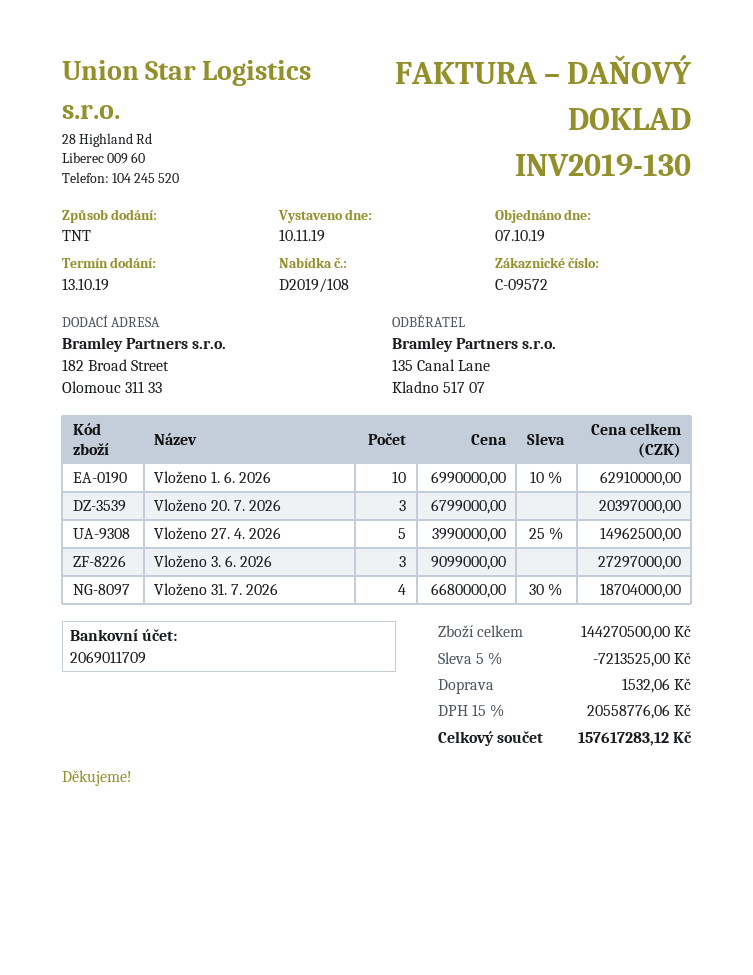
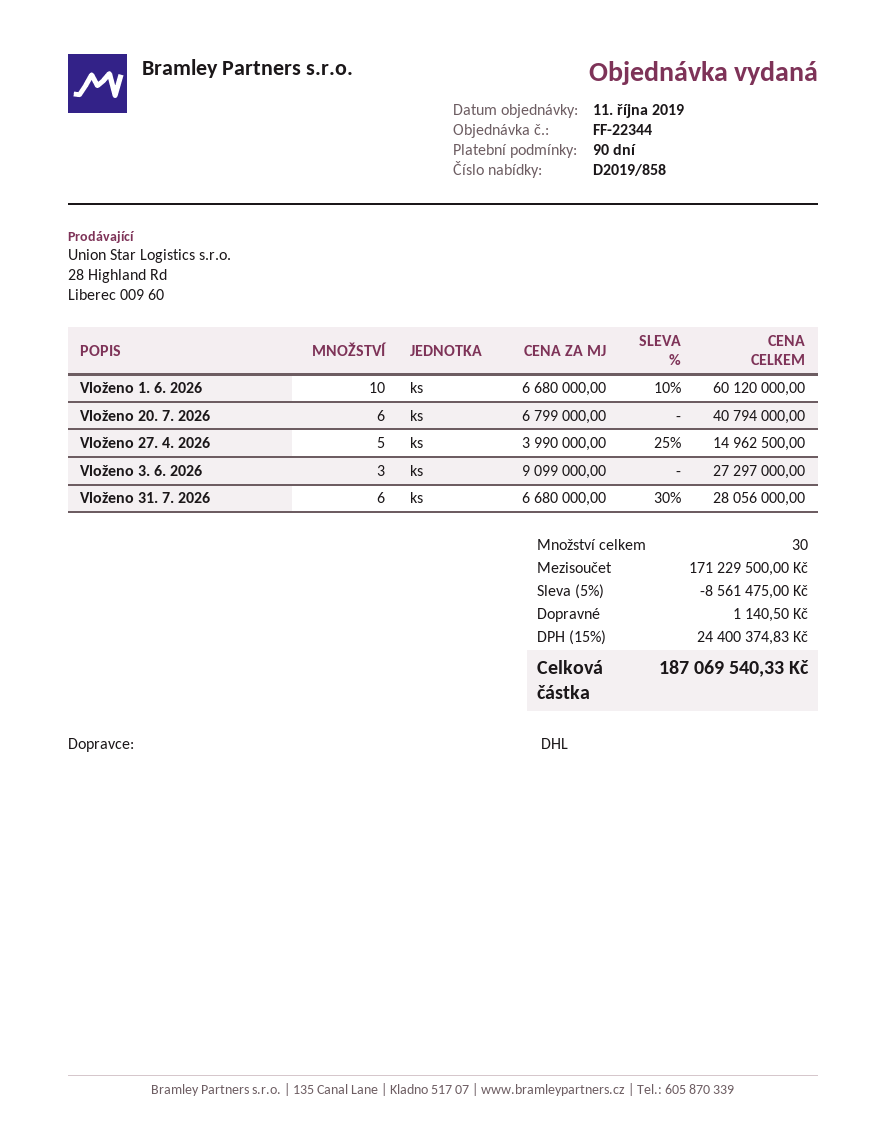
quote number: D2019/108 -> D2019/858
order date: 2019-10-07 -> 2019-10-11
shipping method: TNT -> DHL
Vloženo 1. 6. 2026: 10 x 6990000.00 - 10% = 62910000.00 -> 10 x 6680000.00 - 10% = 60120000.00
Vloženo 20. 7. 2026: 3 x 6799000.00 = 20397000.00 -> 6 x 6799000.00 = 40794000.00
Vloženo 31. 7. 2026: 4 x 6680000.00 - 30% = 18704000.00 -> 6 x 6680000.00 - 30% = 28056000.00
subtotal: 144270500.00 -> 171229500.00
discount: 5% = 7213525.00 -> 5% = 8561475.00
shipping: 1532.06 -> 1140.50
tax: 15% = 20558776.06 -> 15% = 24400374.83
total: 157617283.12 -> 187069540.33

